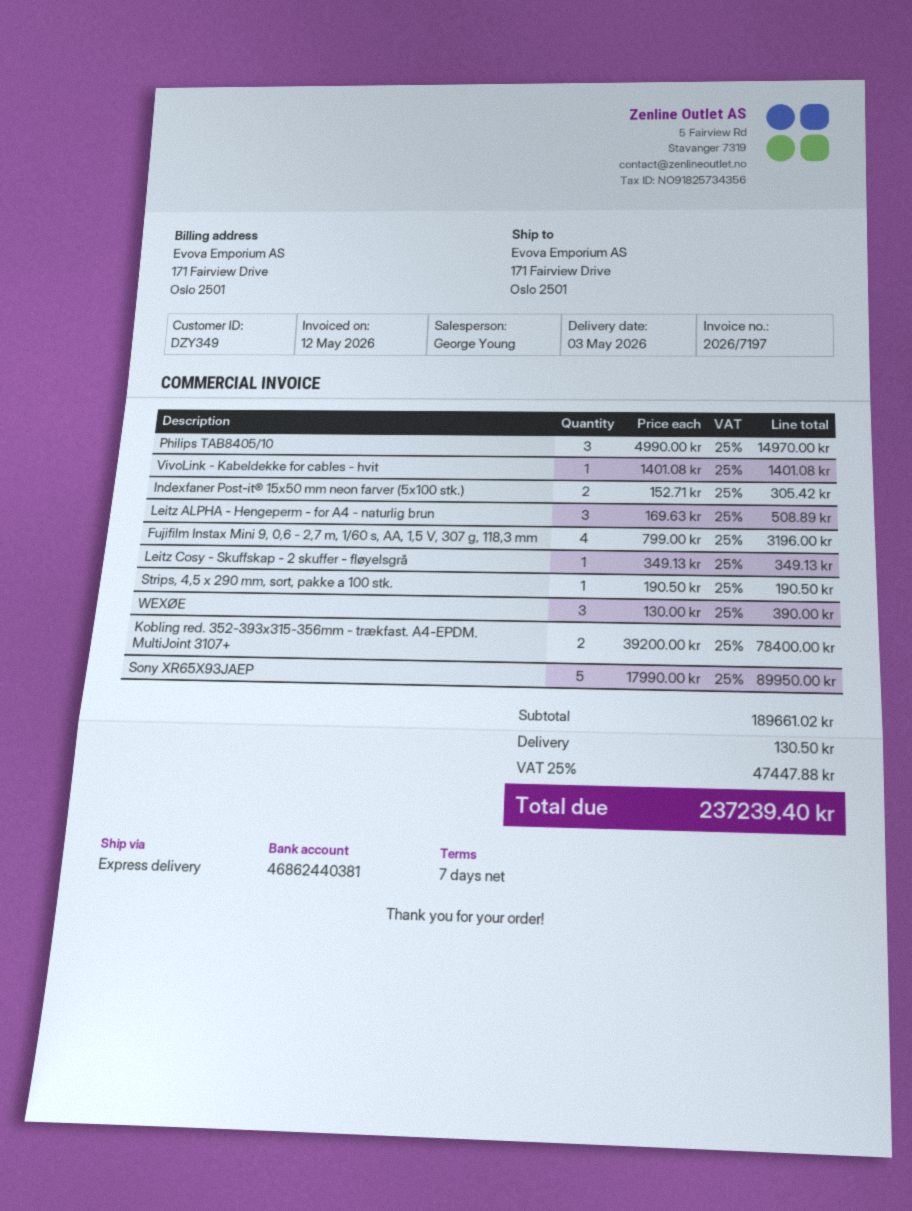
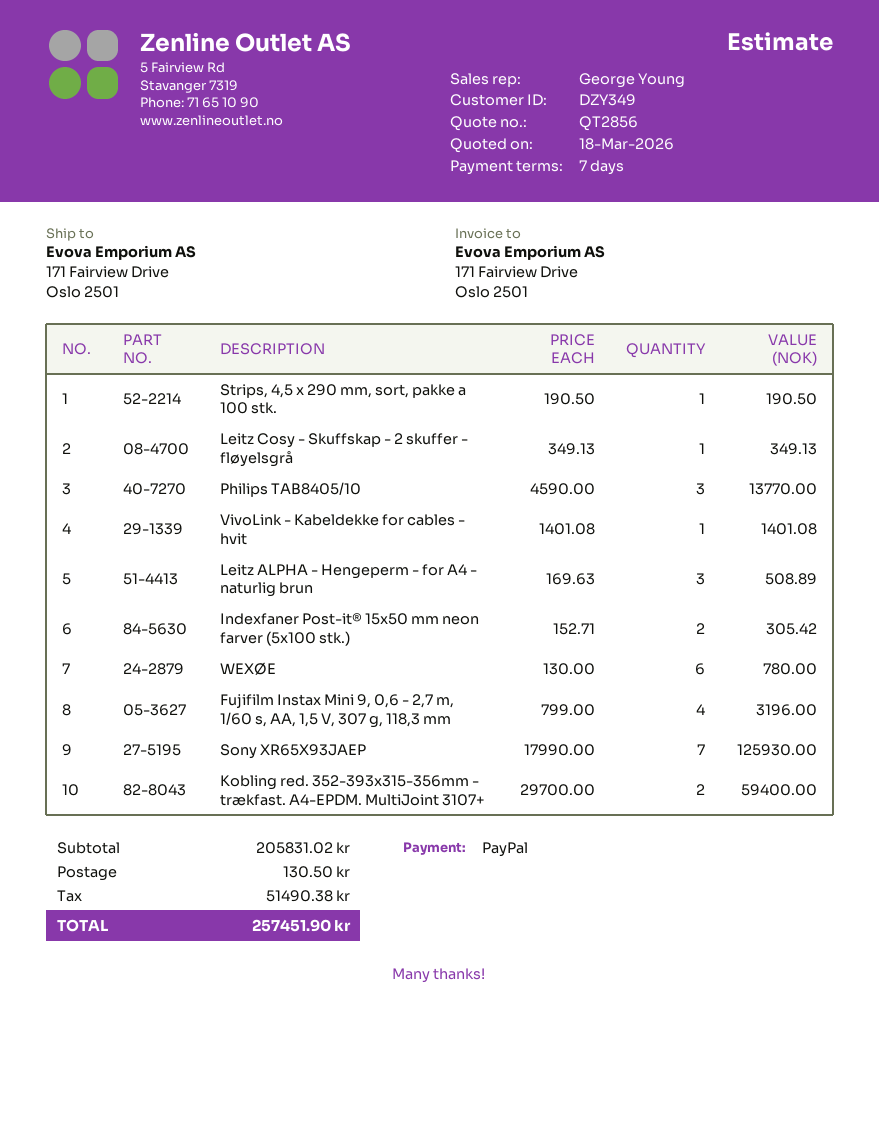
Philips TAB8405/10: 3 x 4990.00 = 14970.00 -> 3 x 4590.00 = 13770.00
WEXØE: 3 x 130.00 = 390.00 -> 6 x 130.00 = 780.00
Kobling red. 352-393x315-356mm - trækfast. A4-EPDM. MultiJoint 3107+: 2 x 39200.00 = 78400.00 -> 2 x 29700.00 = 59400.00
Sony XR65X93JAEP: 5 x 17990.00 = 89950.00 -> 7 x 17990.00 = 125930.00
subtotal: 189661.02 -> 205831.02
tax: 47447.88 -> 51490.38
total: 237239.40 -> 257451.90

